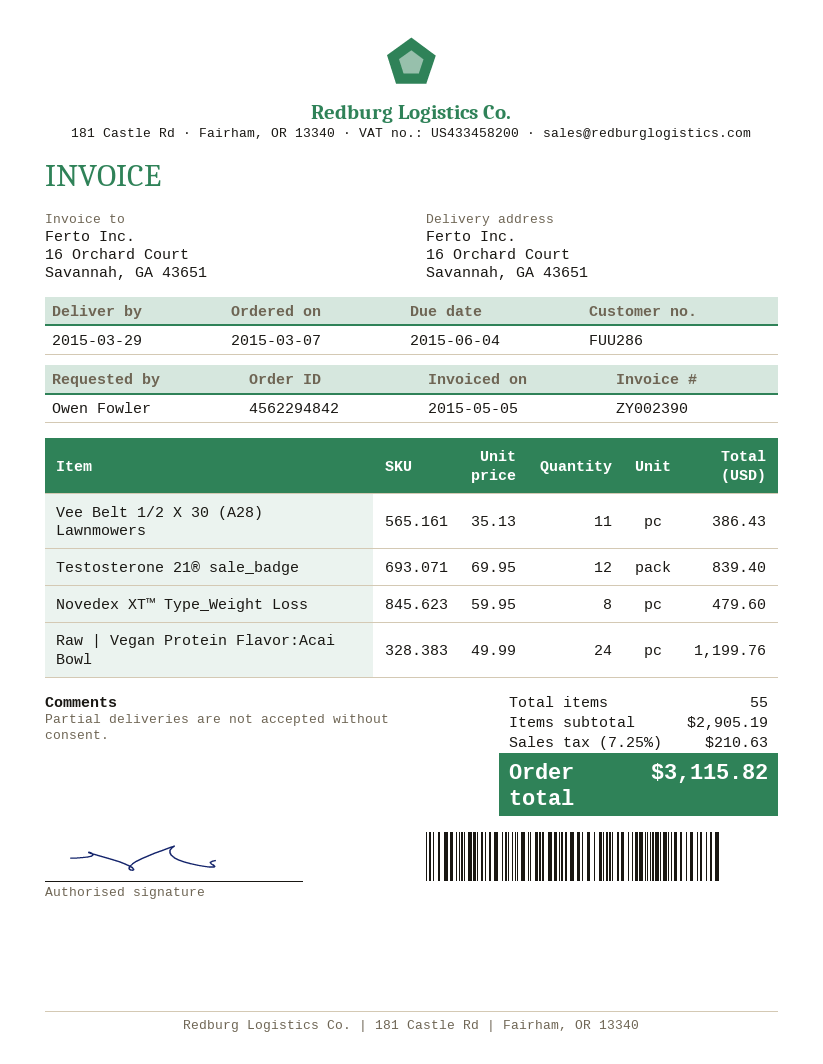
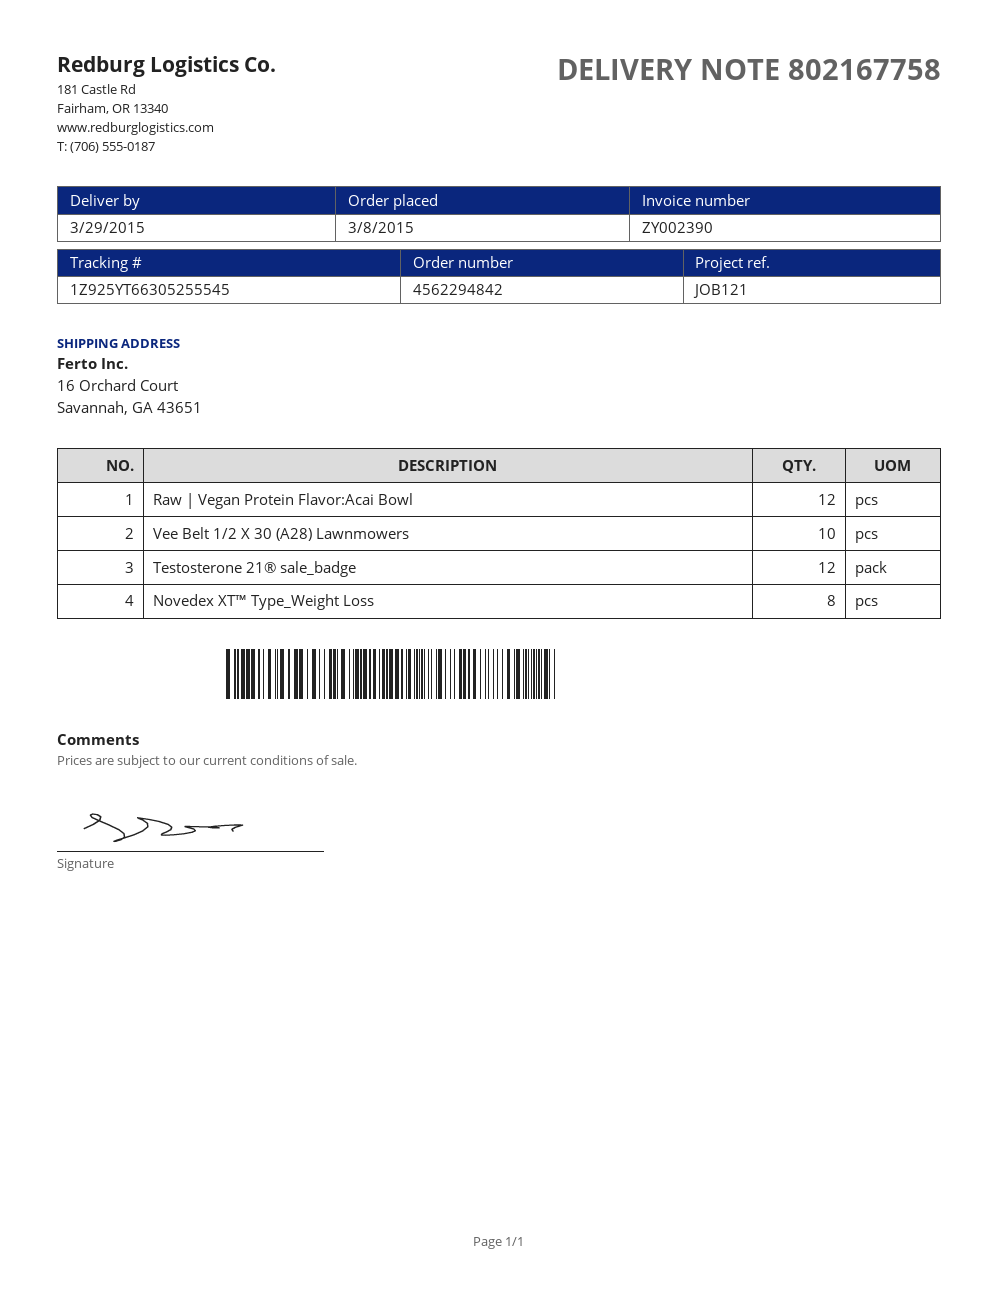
order date: 2015-03-07 -> 2015-03-08
Vee Belt 1/2 X 30 (A28) Lawnmowers: 11 -> 10
Raw | Vegan Protein Flavor:Acai Bowl: 24 -> 12

